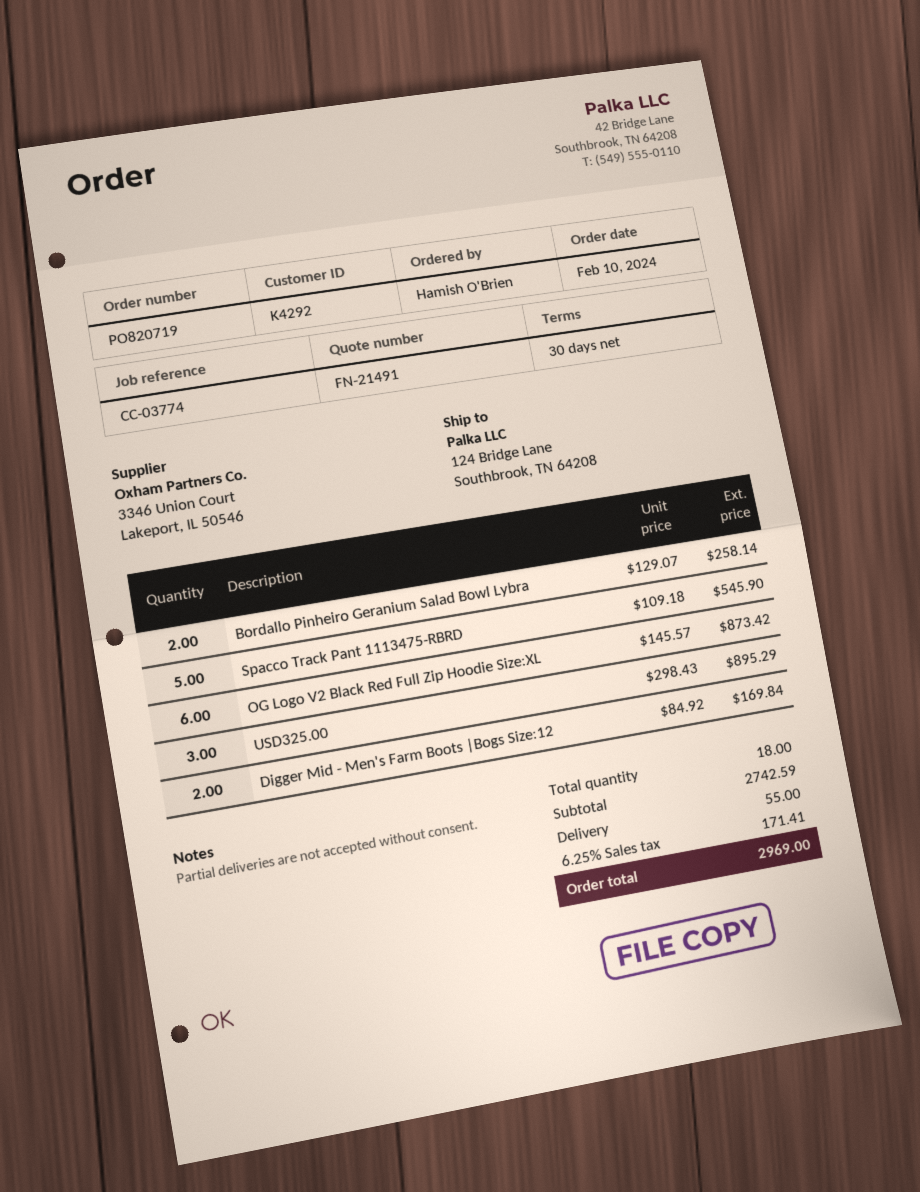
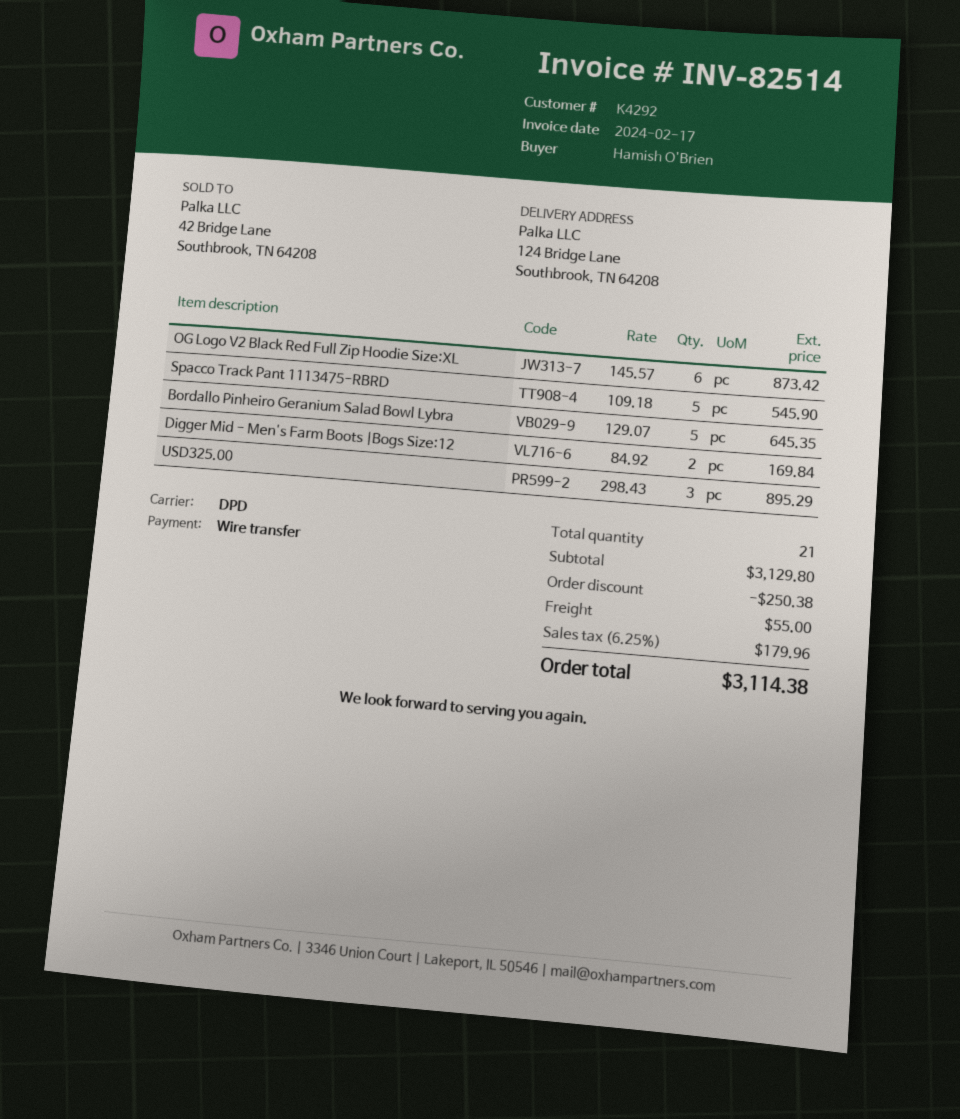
Bordallo Pinheiro Geranium Salad Bowl Lybra: 2 x 129.07 = 258.14 -> 5 x 129.07 = 645.35
total quantity: 18 -> 21
subtotal: 2742.59 -> 3129.80
discount: none -> 250.38
tax: 6.25% = 171.41 -> 6.25% = 179.96
total: 2969.00 -> 3114.38

